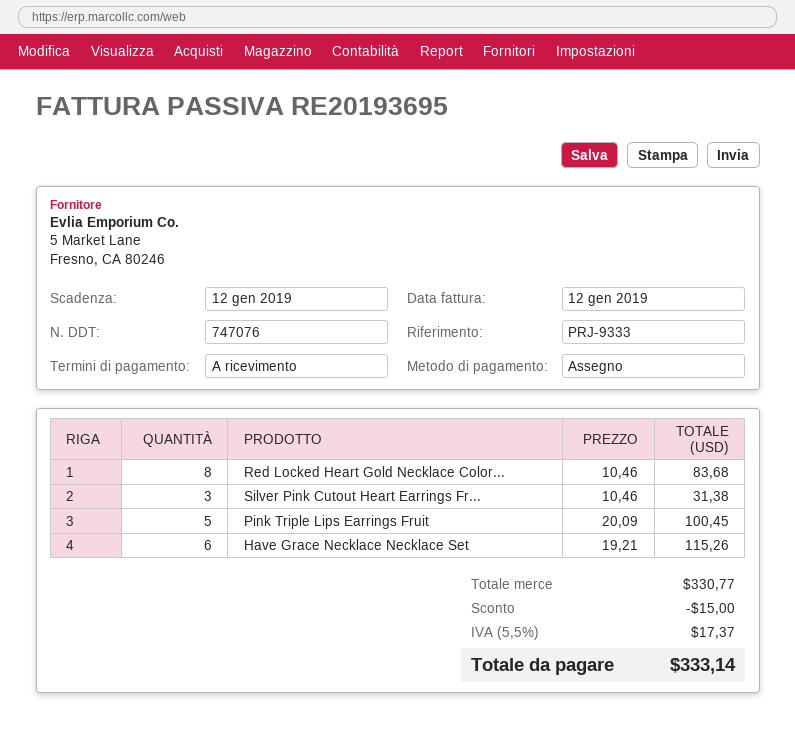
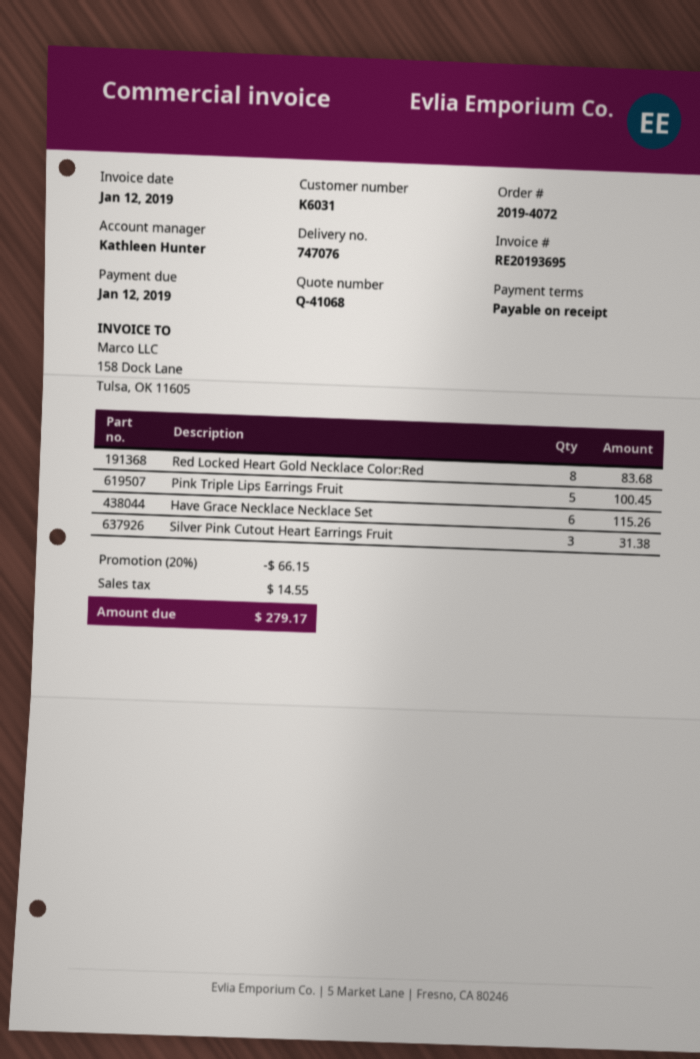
discount: 15.00 -> 66.15
tax: 17.37 -> 14.55
total: 333.14 -> 279.17

